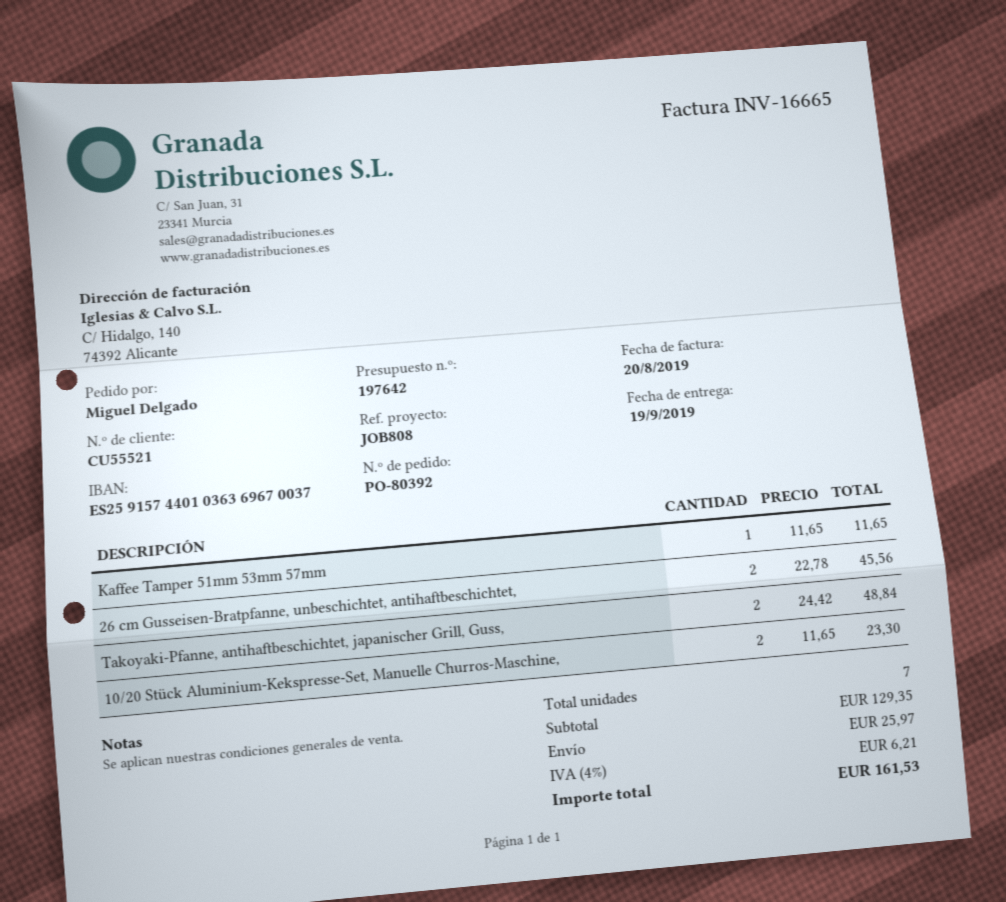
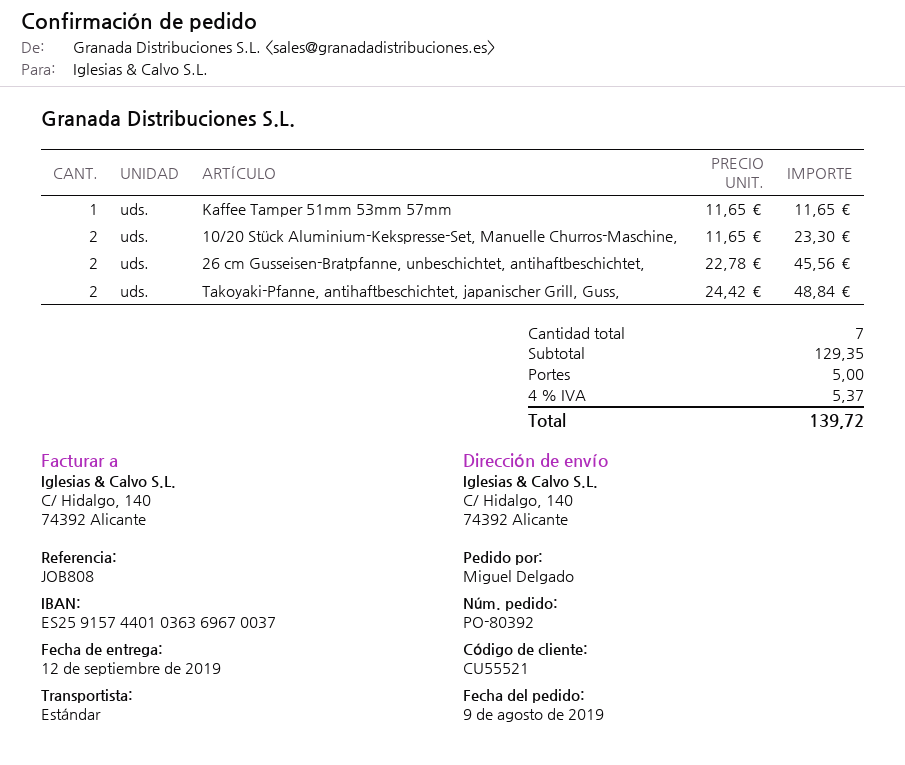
delivery date: 2019-09-19 -> 2019-09-12
shipping: 25.97 -> 5.00
tax: 4% = 6.21 -> 4% = 5.37
total: 161.53 -> 139.72

